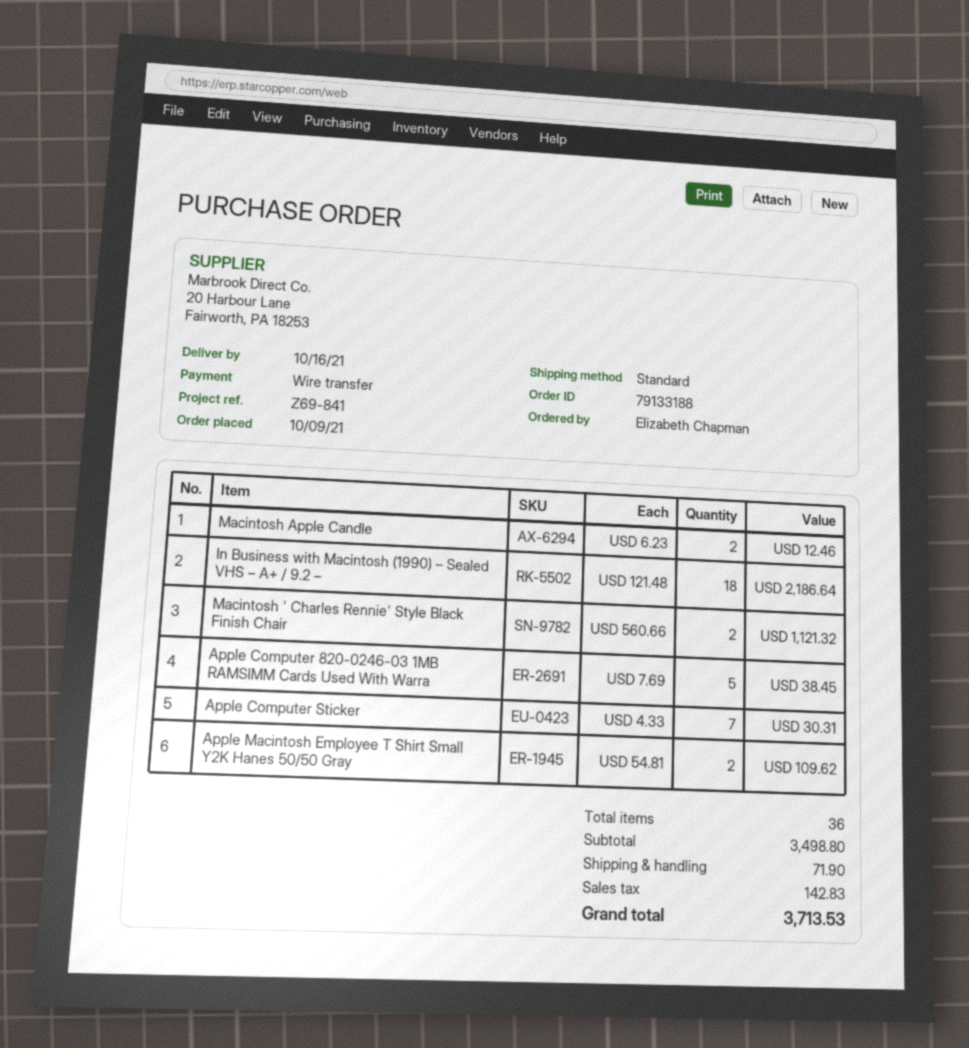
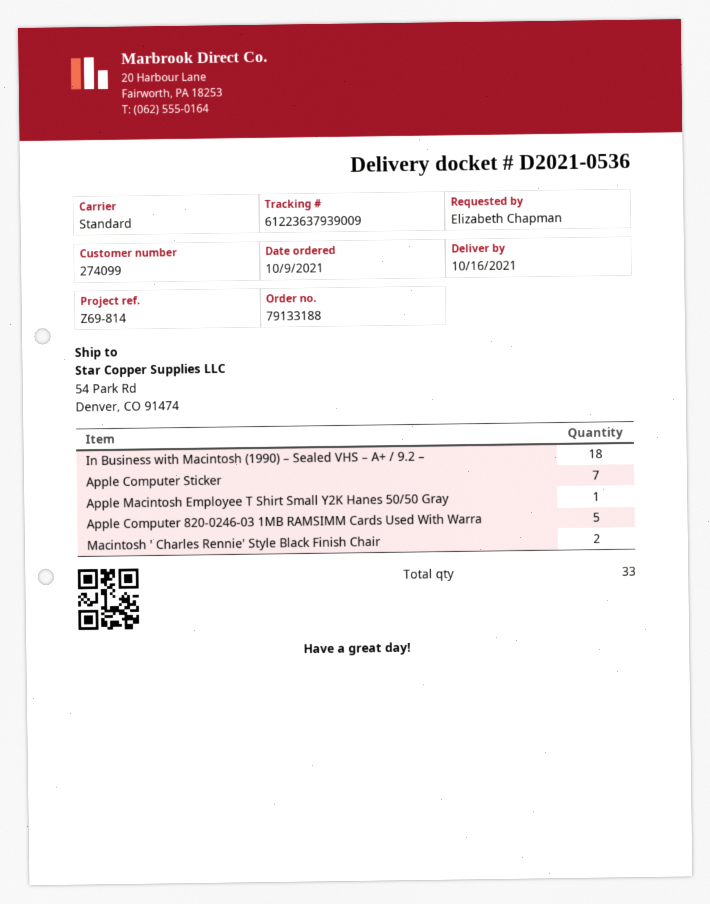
reference: Z69-841 -> Z69-814
Macintosh Apple Candle: 2 -> none
Apple Macintosh Employee T Shirt Small Y2K Hanes 50/50 Gray: 2 -> 1
total quantity: 36 -> 33

